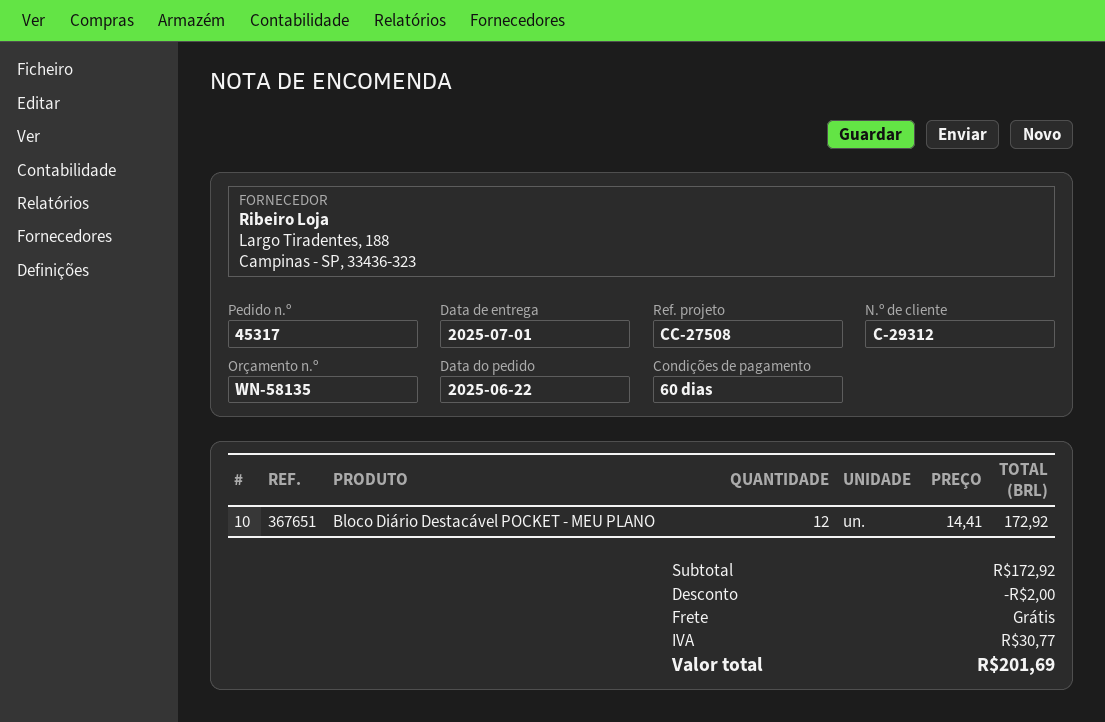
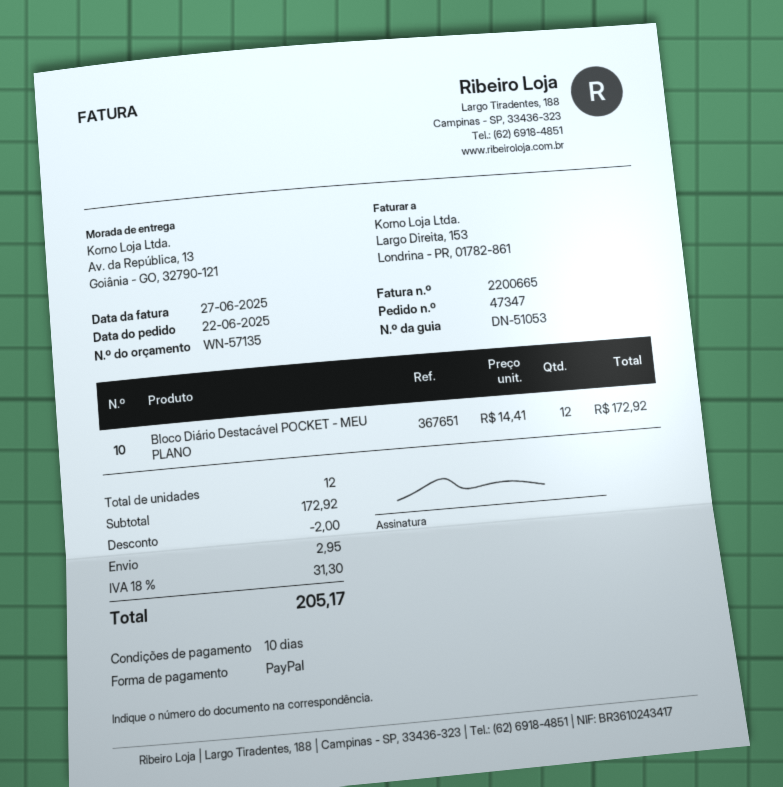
quote number: WN-58135 -> WN-57135
order number: 45317 -> 47347
payment terms: 60 days -> 10 days
shipping: 0.00 -> 2.95
tax: 30.77 -> 31.30
total: 201.69 -> 205.17

